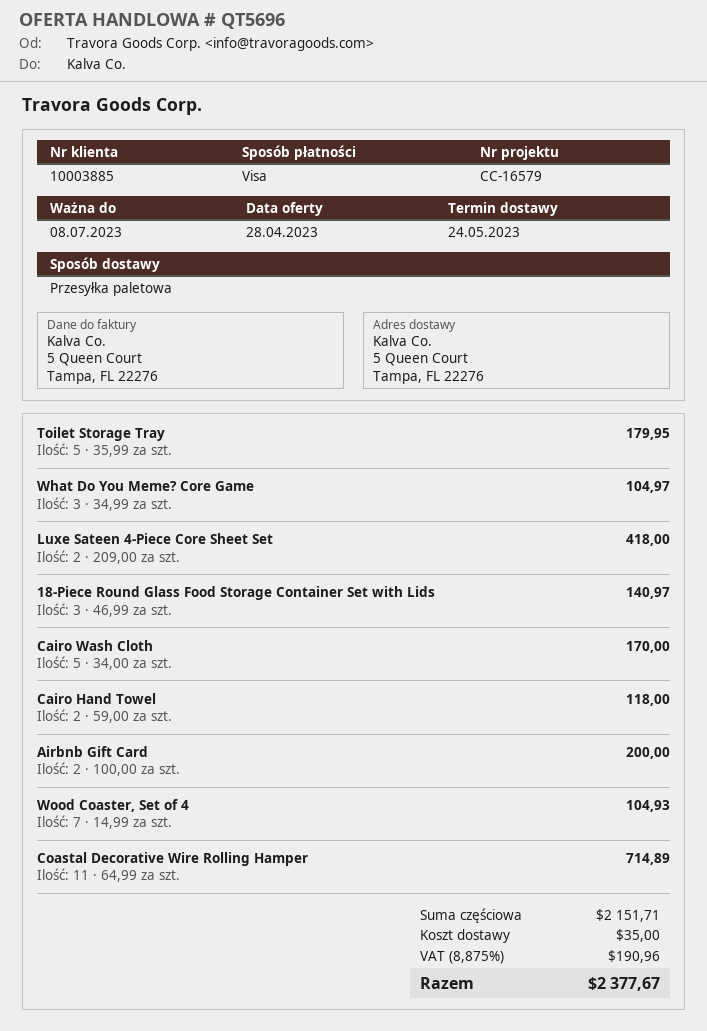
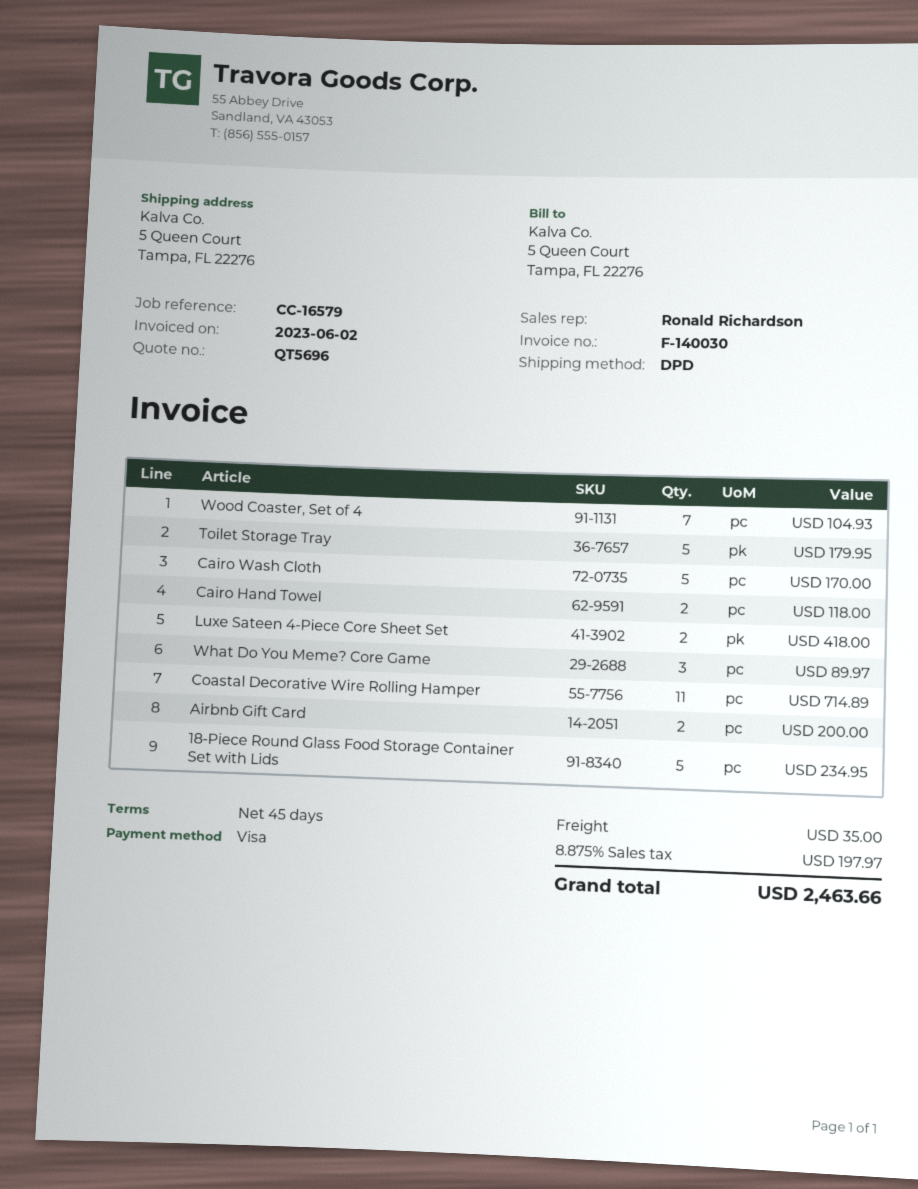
shipping method: pallet freight -> DPD
What Do You Meme? Core Game: 3 for 104.97 -> 3 for 89.97
18-Piece Round Glass Food Storage Container Set with Lids: 3 for 140.97 -> 5 for 234.95
tax: 8.875% = 190.96 -> 8.875% = 197.97
total: 2377.67 -> 2463.66

